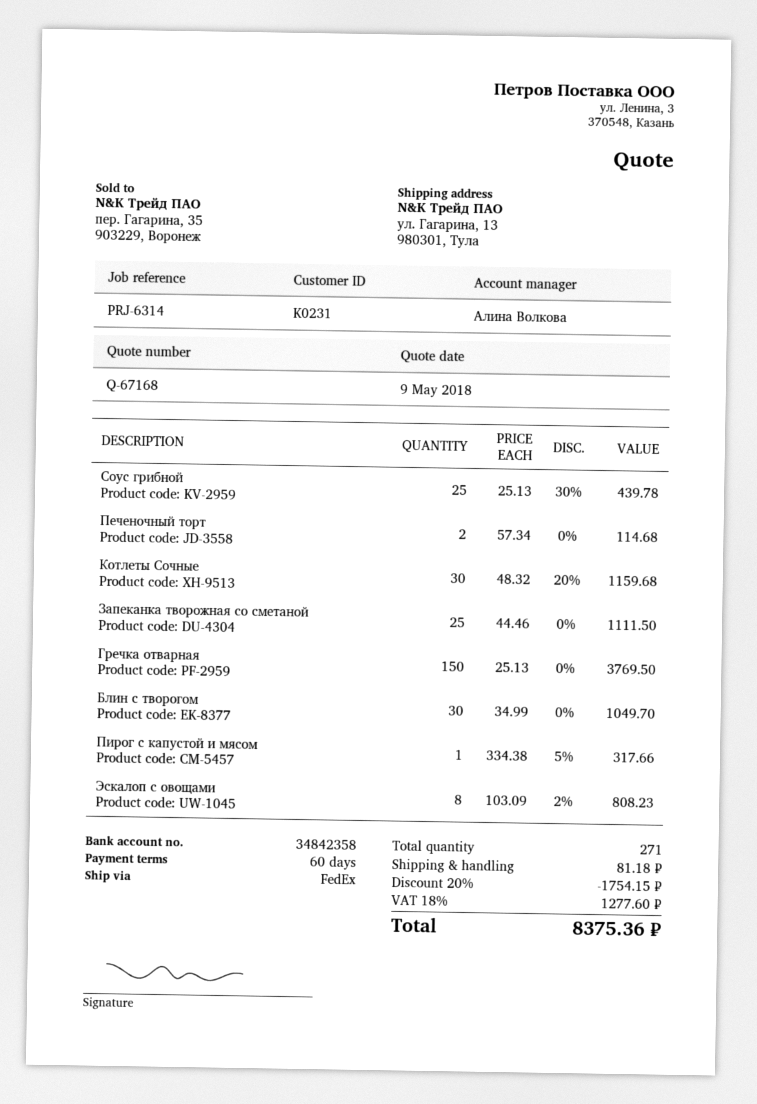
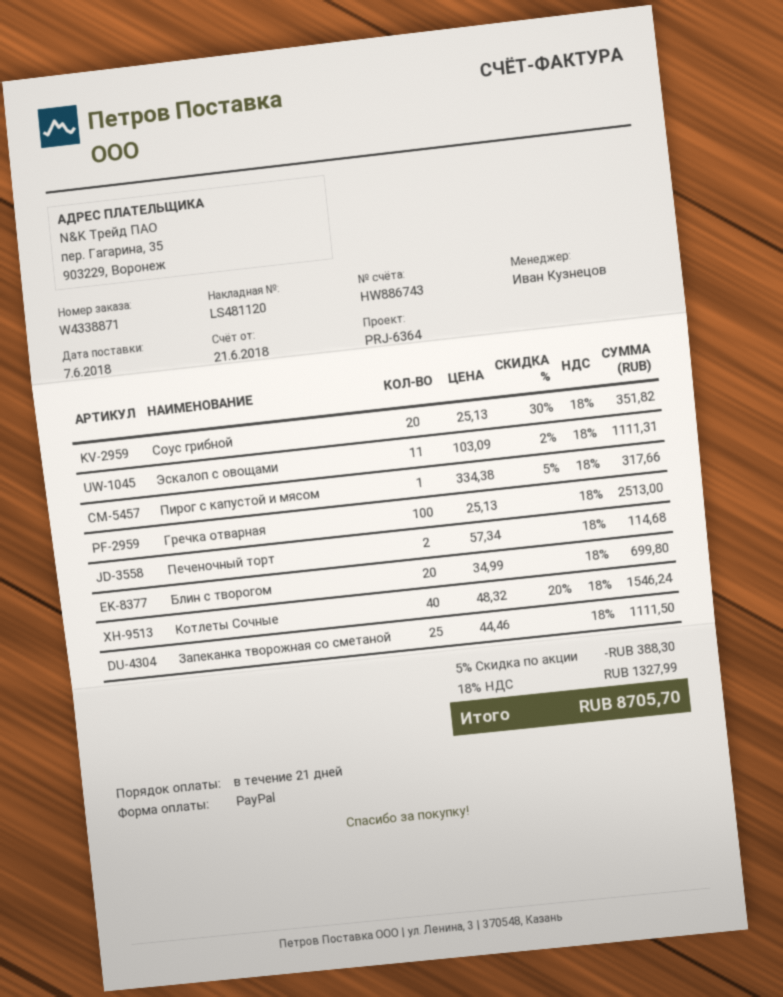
payment terms: 60 days -> 21 days
reference: PRJ-6314 -> PRJ-6364
sales rep: Алина Волкова -> Иван Кузнецов
Соус грибной: 25 x 25.13 - 30% = 439.78 -> 20 x 25.13 - 30% = 351.82
Котлеты Сочные: 30 x 48.32 - 20% = 1159.68 -> 40 x 48.32 - 20% = 1546.24
Гречка отварная: 150 x 25.13 = 3769.50 -> 100 x 25.13 = 2513.00
Блин с творогом: 30 x 34.99 = 1049.70 -> 20 x 34.99 = 699.80
Эскалоп с овощами: 8 x 103.09 - 2% = 808.23 -> 11 x 103.09 - 2% = 1111.31
discount: 20% = 1754.15 -> 5% = 388.30
shipping: 81.18 -> none
tax: 18% = 1277.60 -> 18% = 1327.99
total: 8375.36 -> 8705.70

